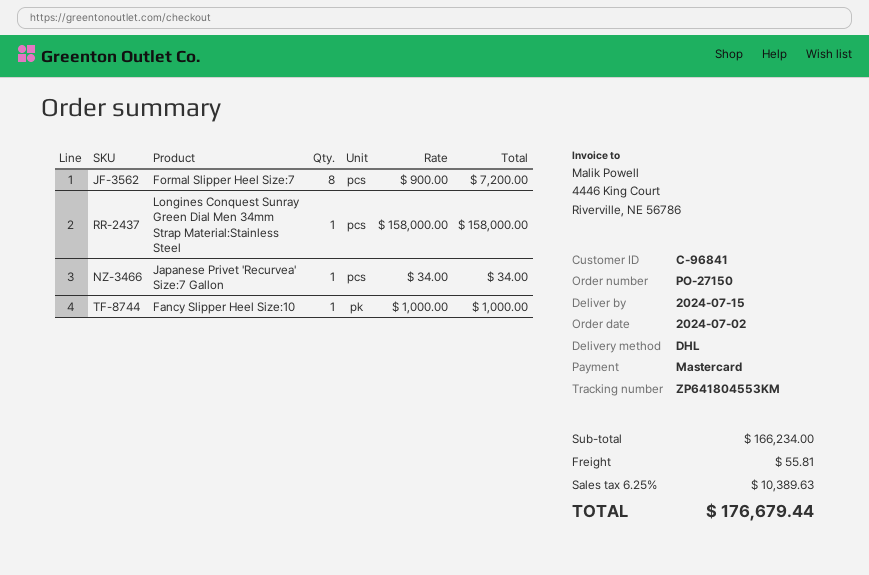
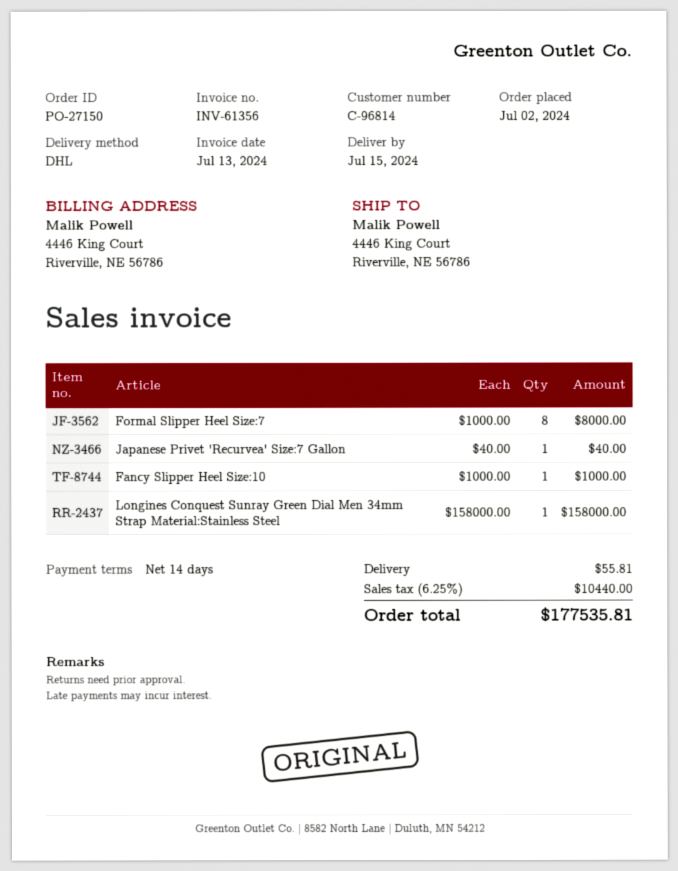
customer number: C-96841 -> C-96814
Formal Slipper Heel Size:7: 8 x 900.00 = 7200.00 -> 8 x 1000.00 = 8000.00
Japanese Privet 'Recurvea' Size:7 Gallon: 1 x 34.00 = 34.00 -> 1 x 40.00 = 40.00
tax: 6.25% = 10389.63 -> 6.25% = 10440.00
total: 176679.44 -> 177535.81

